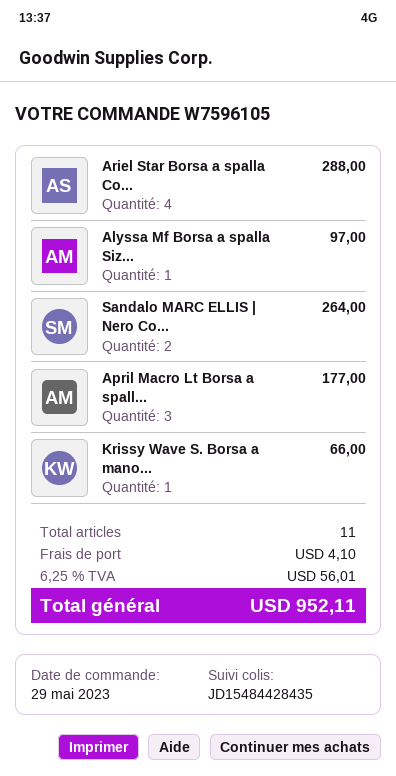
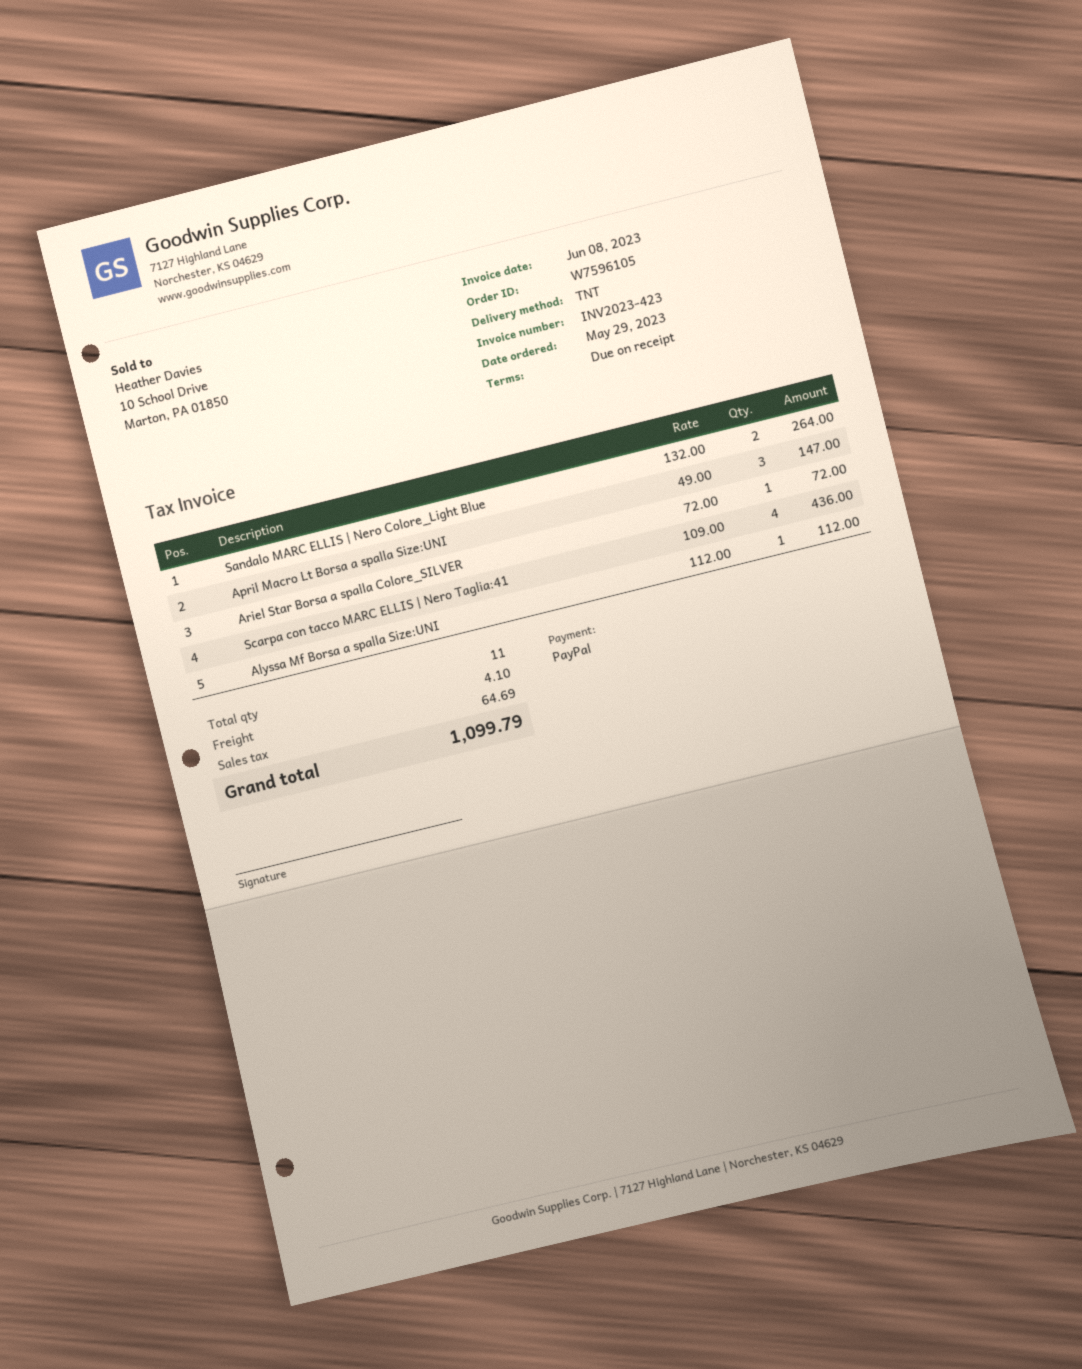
Ariel Star Borsa a spalla Co...: 4 for 288.00 -> 1 for 72.00
Alyssa Mf Borsa a spalla Siz...: 1 for 97.00 -> 1 for 112.00
April Macro Lt Borsa a spall...: 3 for 177.00 -> 3 for 147.00
Krissy Wave S. Borsa a mano...: 1 for 66.00 -> none
Scarpa con tacco MARC ELLIS | Nero Taglia:41: none -> 4 for 436.00
tax: 56.01 -> 64.69
total: 952.11 -> 1099.79

